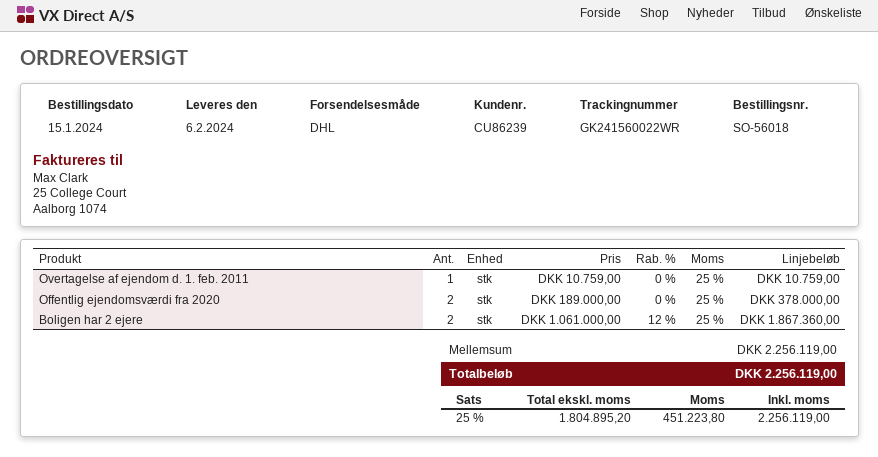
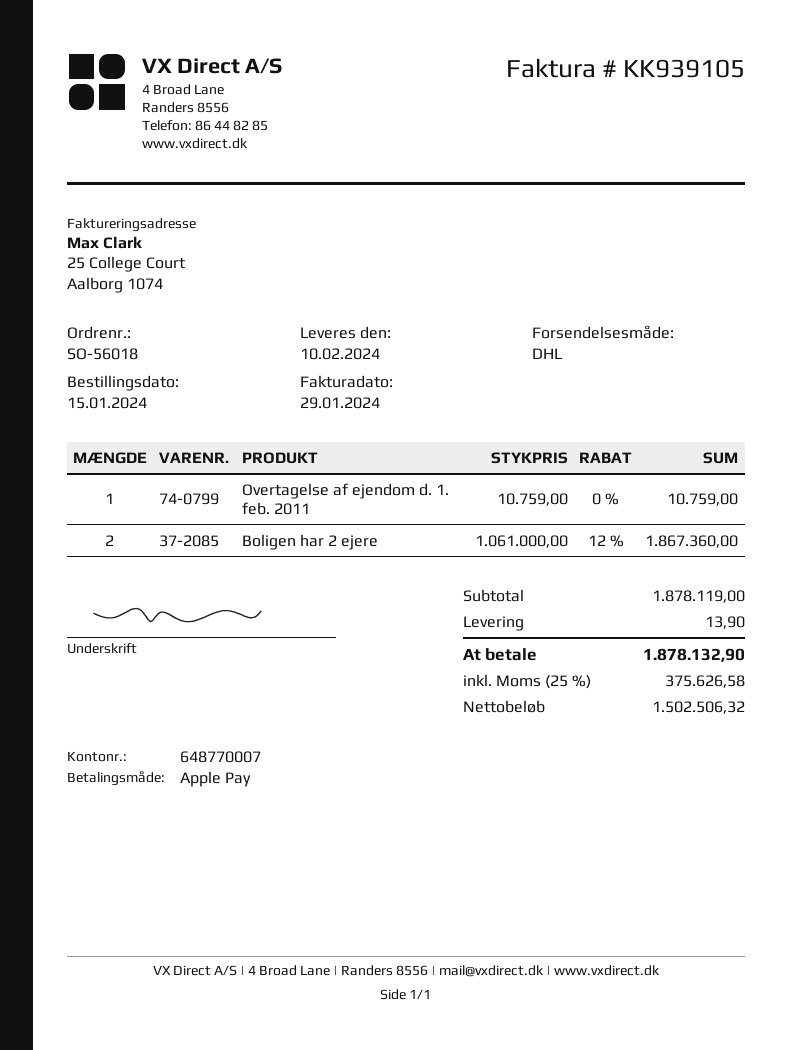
delivery date: 2024-02-06 -> 2024-02-10
Offentlig ejendomsværdi fra 2020: 2 x 189000.00 = 378000.00 -> none
subtotal: 2256119.00 -> 1878119.00
shipping: none -> 13.90
net: 1804895.20 -> 1502506.32
tax: 25% = 451223.80 -> 25% = 375626.58
total: 2256119.00 -> 1878132.90

